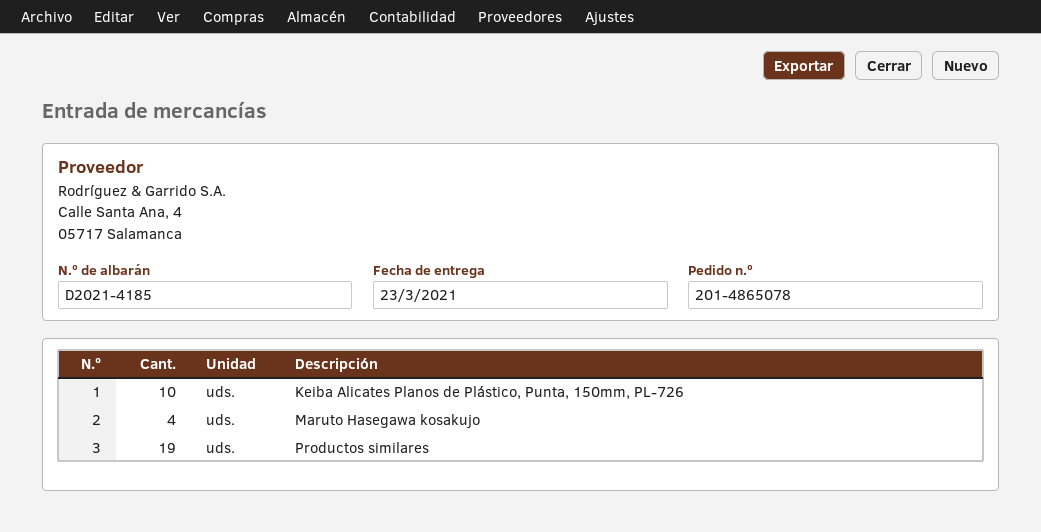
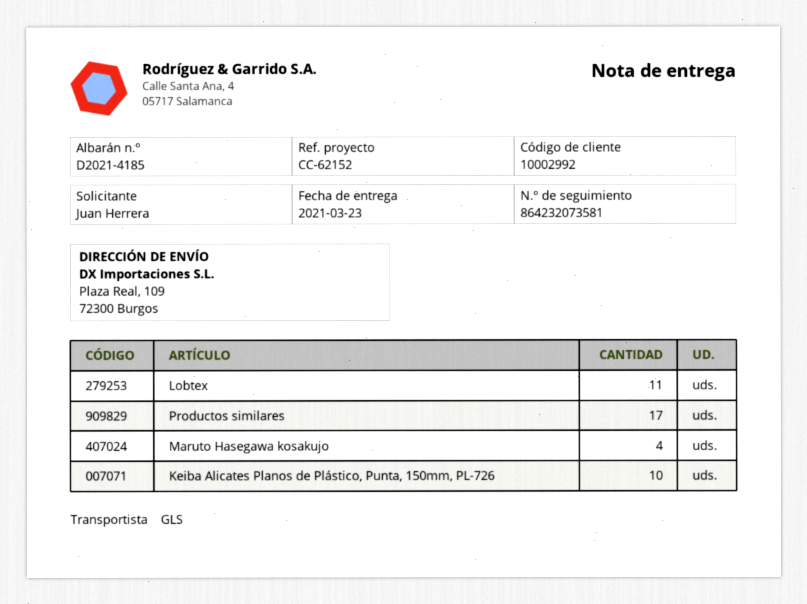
Productos similares: 19 -> 17
Lobtex: none -> 11

